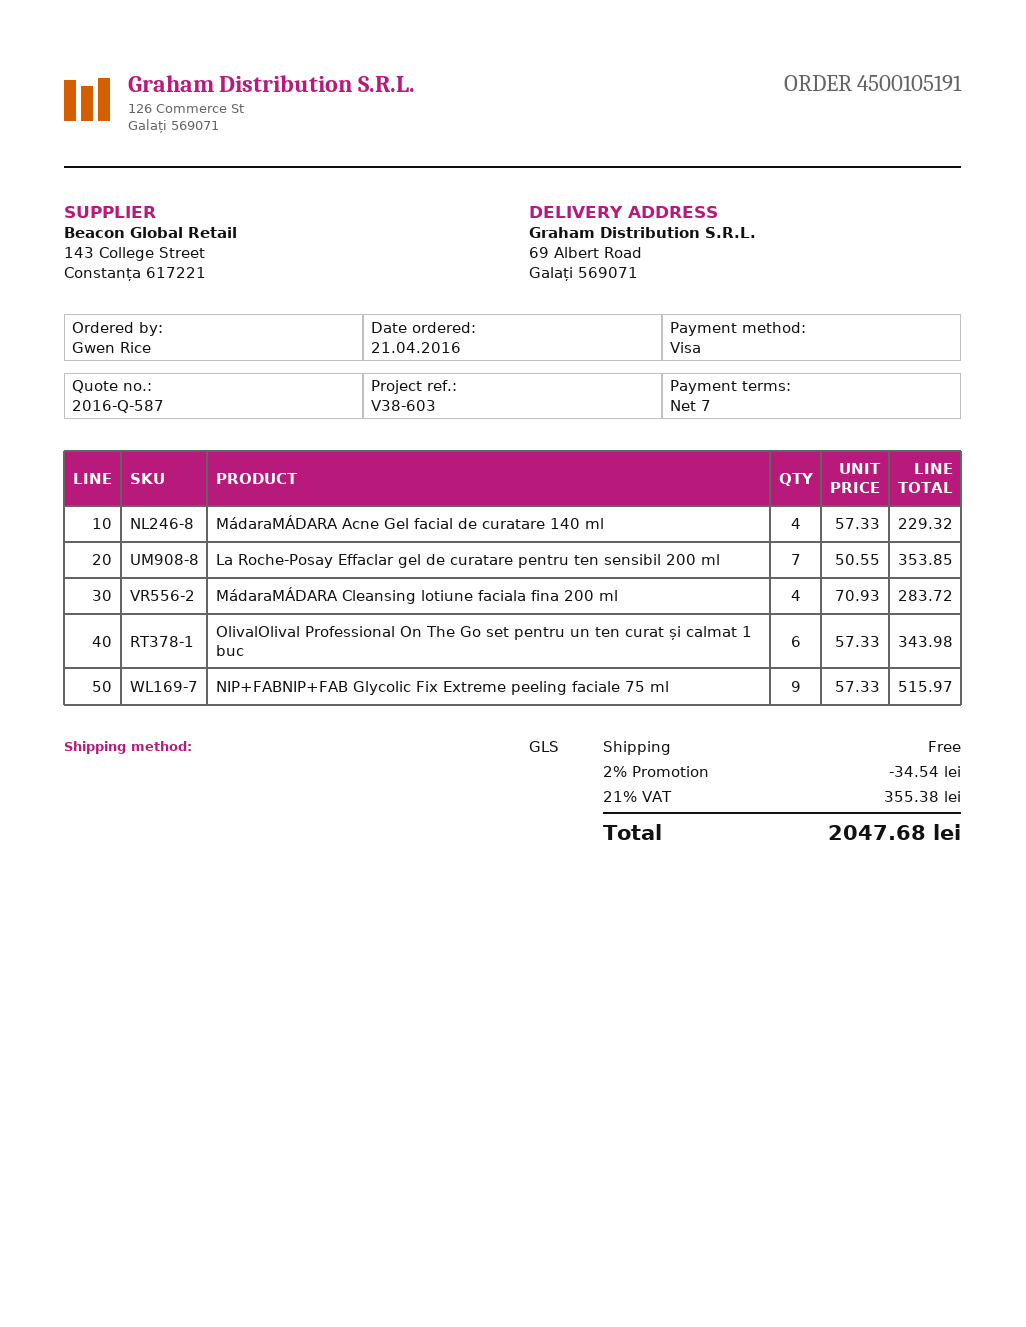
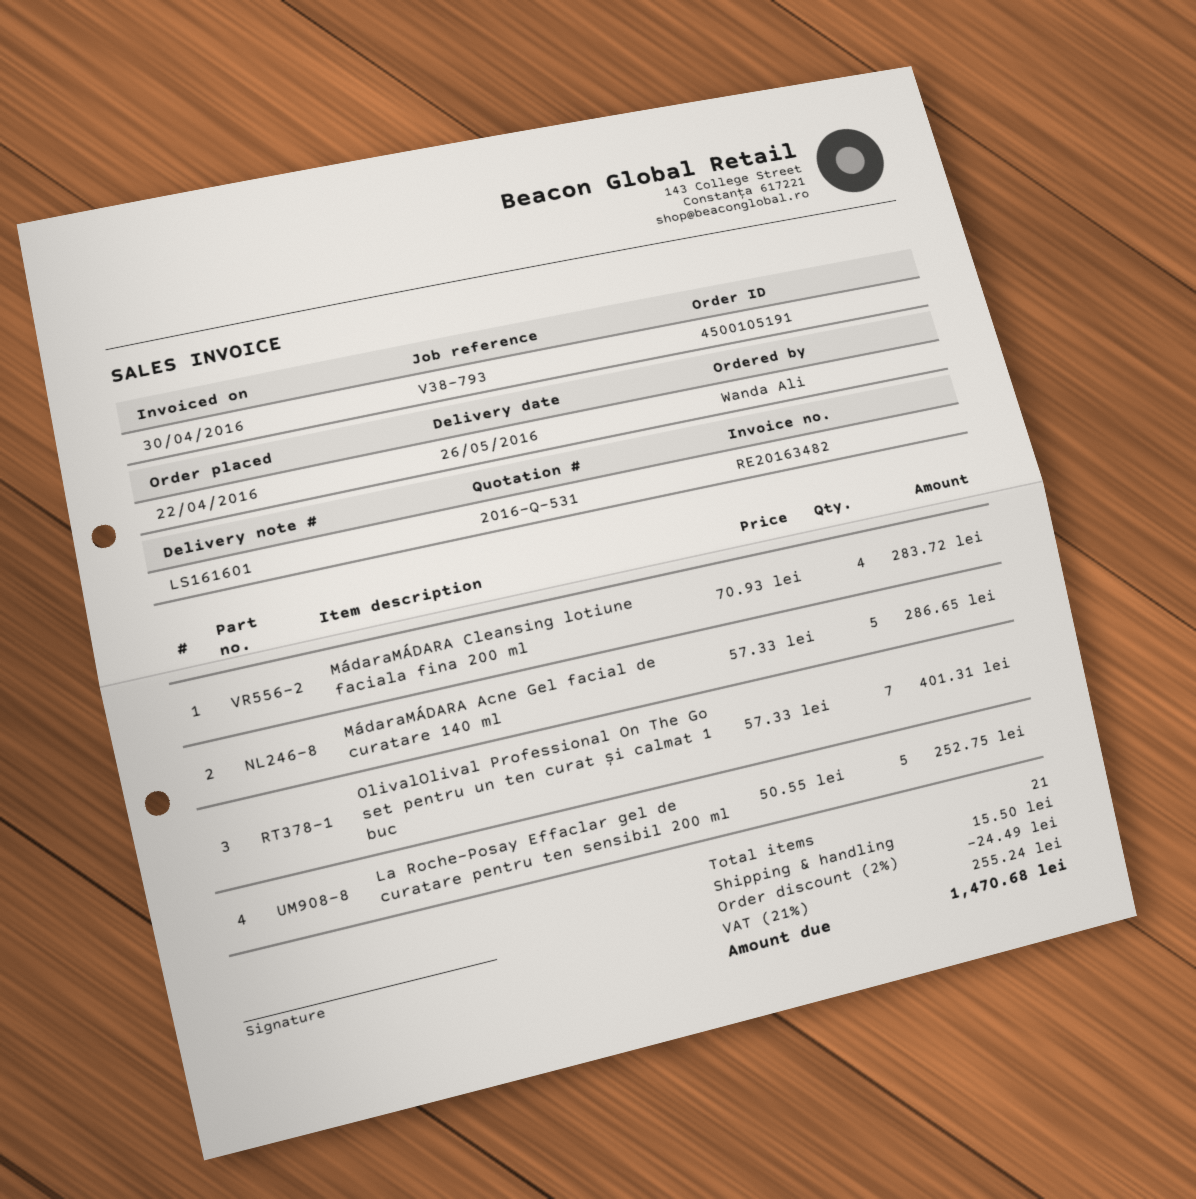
quote number: 2016-Q-587 -> 2016-Q-531
order date: 2016-04-21 -> 2016-04-22
reference: V38-603 -> V38-793
ordered by: Gwen Rice -> Wanda Ali
MádaraMÁDARA Acne Gel facial de curatare 140 ml: 4 x 57.33 = 229.32 -> 5 x 57.33 = 286.65
La Roche-Posay Effaclar gel de curatare pentru ten sensibil 200 ml: 7 x 50.55 = 353.85 -> 5 x 50.55 = 252.75
OlivalOlival Professional On The Go set pentru un ten curat și calmat 1 buc: 6 x 57.33 = 343.98 -> 7 x 57.33 = 401.31
NIP+FABNIP+FAB Glycolic Fix Extreme peeling faciale 75 ml: 9 x 57.33 = 515.97 -> none
discount: 2% = 34.54 -> 2% = 24.49
shipping: 0.00 -> 15.50
tax: 21% = 355.38 -> 21% = 255.24
total: 2047.68 -> 1470.68

